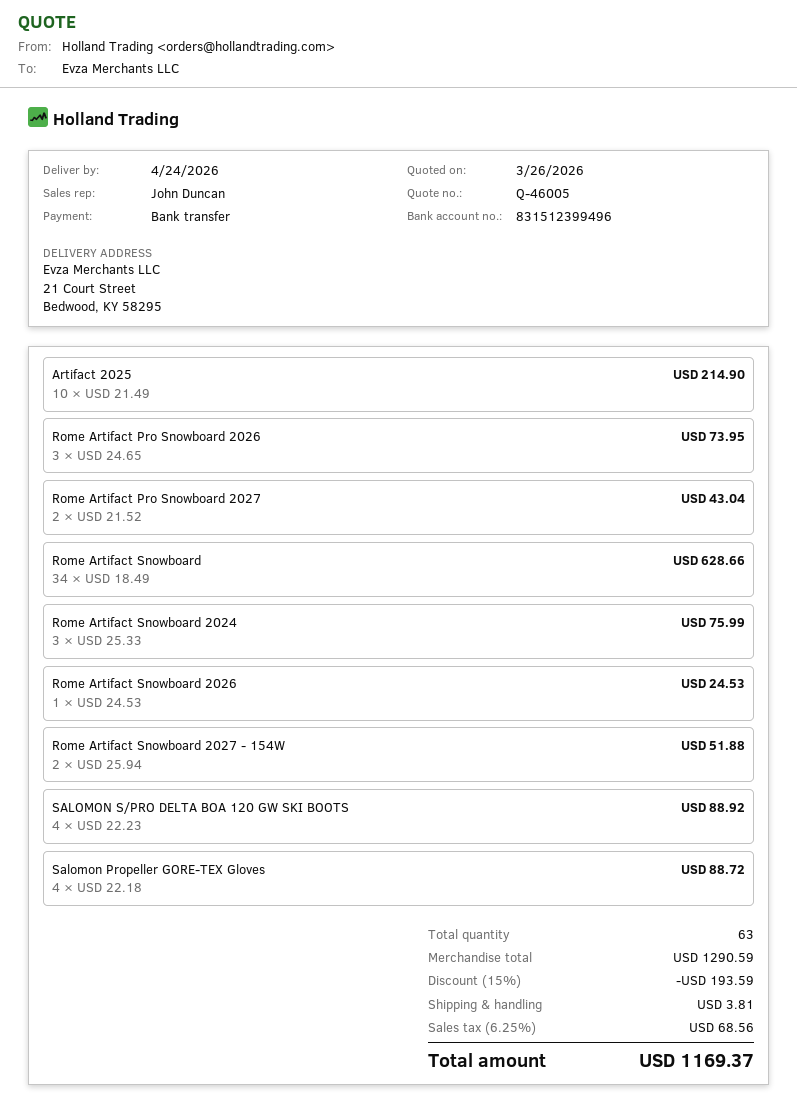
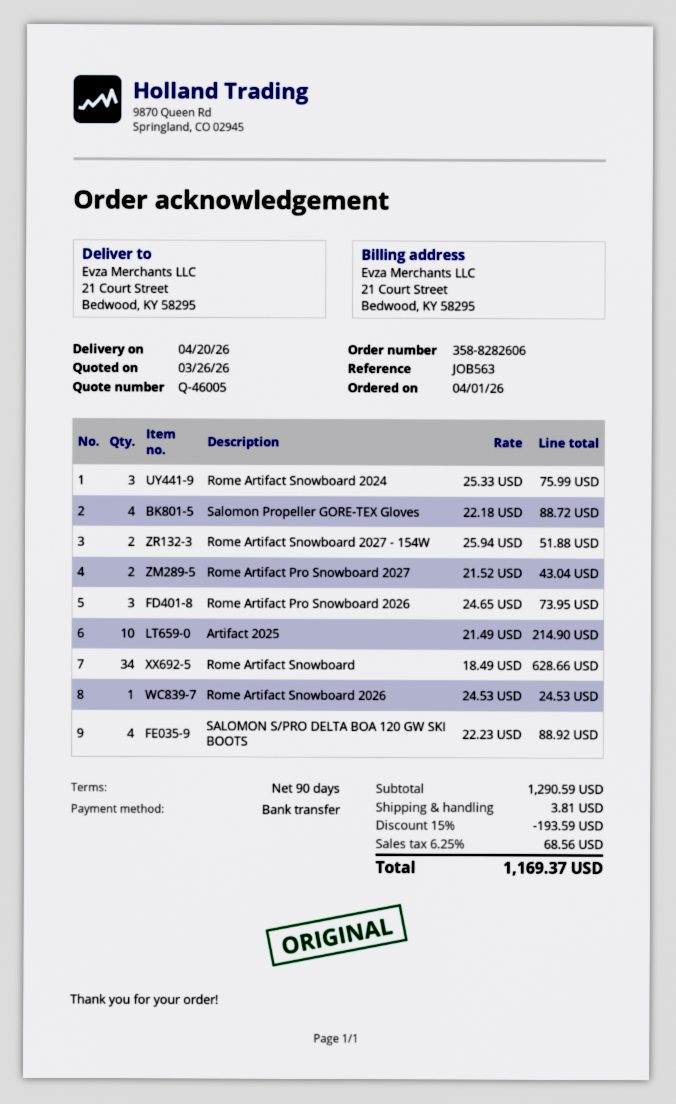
delivery date: 2026-04-24 -> 2026-04-20

